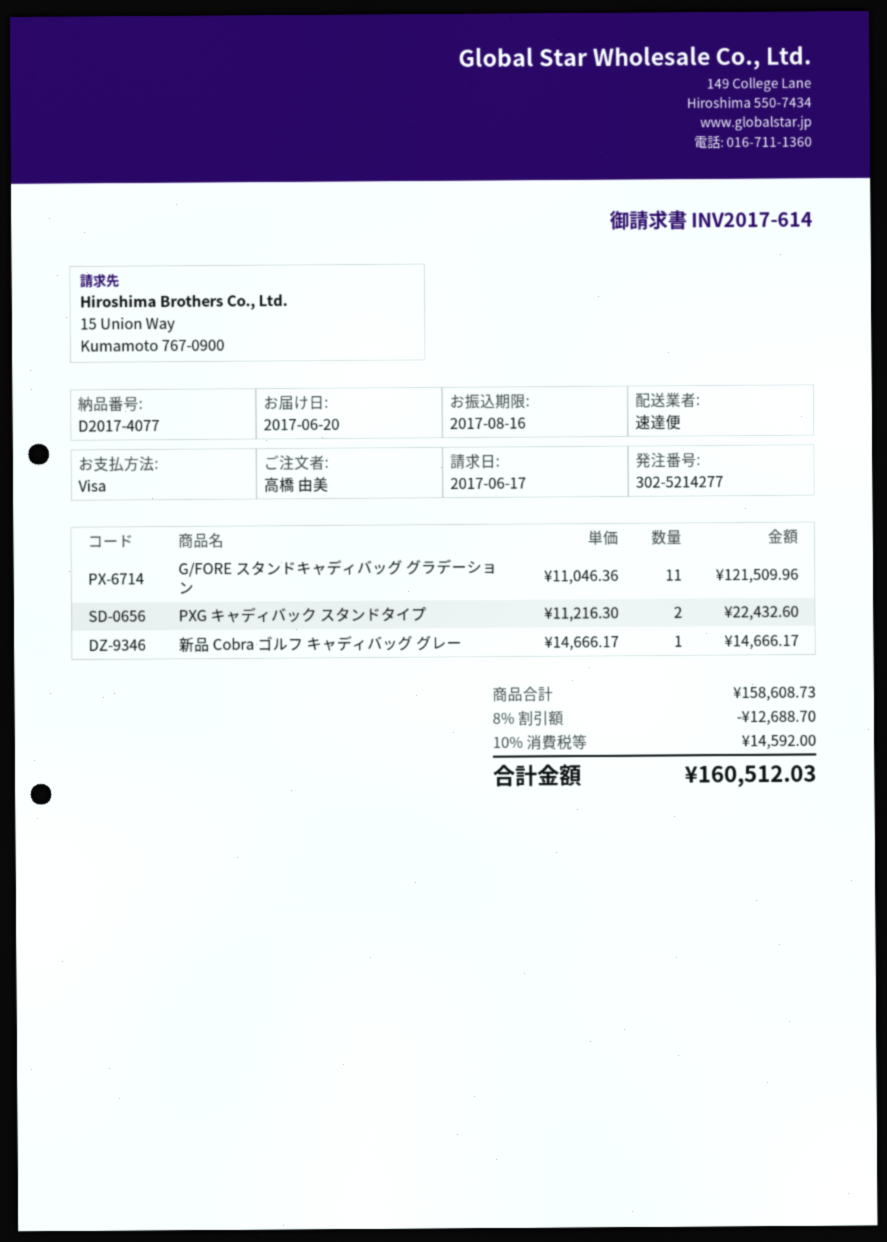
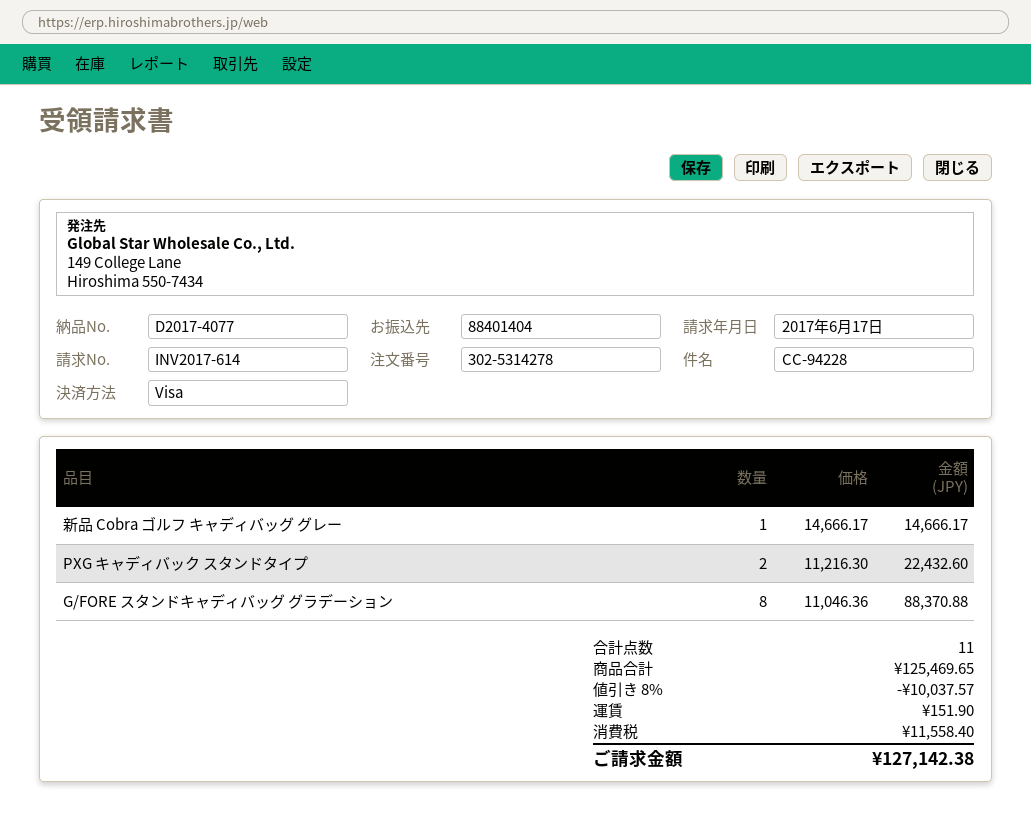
order number: 302-5214277 -> 302-5314278
G/FORE スタンドキャディバッグ グラデーション: 11 x 11046.36 = 121509.96 -> 8 x 11046.36 = 88370.88
subtotal: 158608.73 -> 125469.65
discount: 8% = 12688.70 -> 8% = 10037.57
shipping: none -> 151.90
tax: 14592.00 -> 11558.40
total: 160512.03 -> 127142.38

